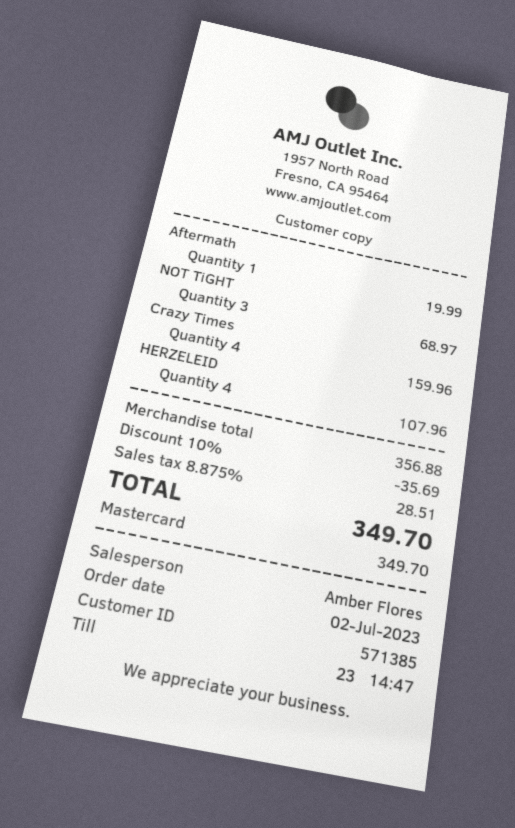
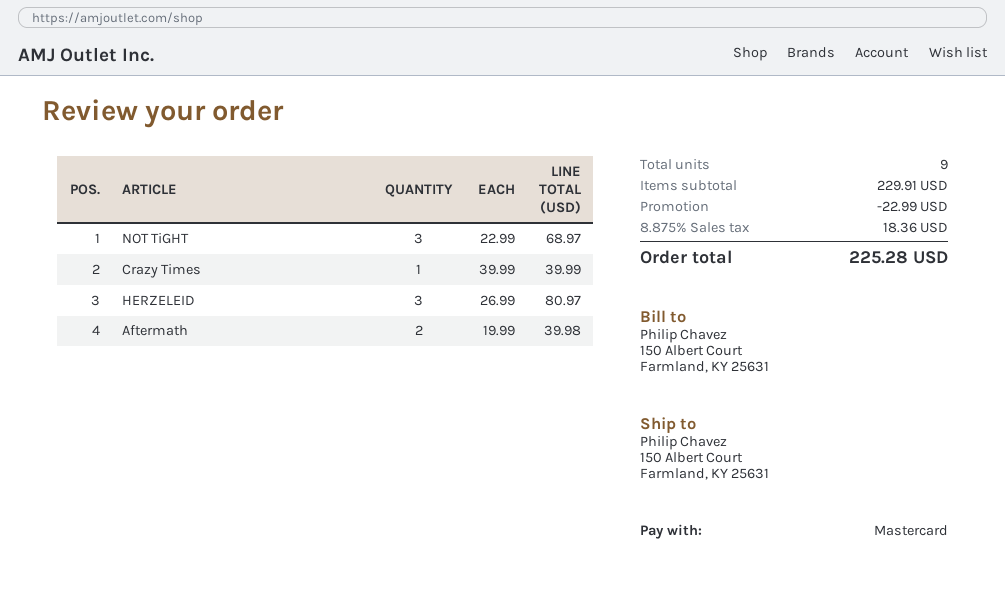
Aftermath: 1 for 19.99 -> 2 for 39.98
Crazy Times: 4 for 159.96 -> 1 for 39.99
HERZELEID: 4 for 107.96 -> 3 for 80.97
subtotal: 356.88 -> 229.91
discount: 35.69 -> 22.99
tax: 8.875% = 28.51 -> 8.875% = 18.36
total: 349.70 -> 225.28

